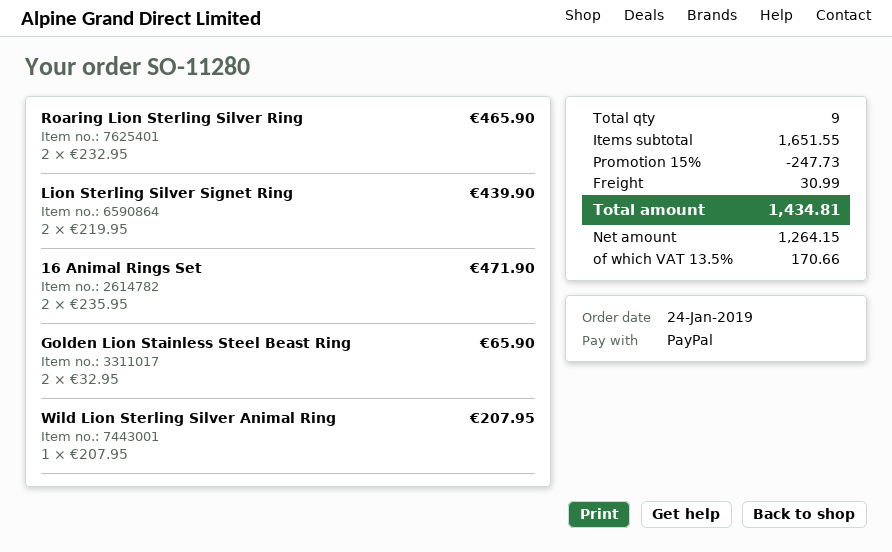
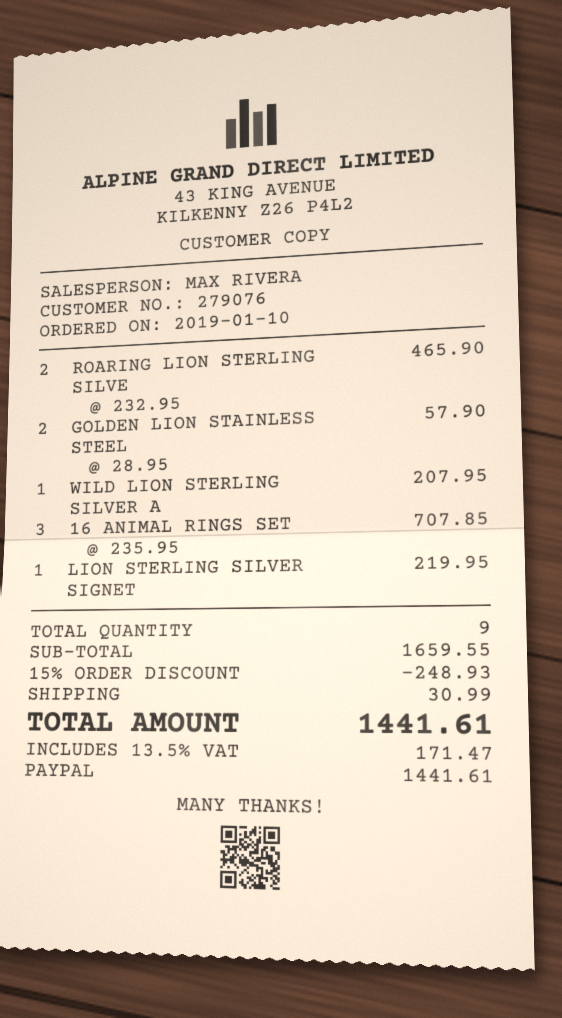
order date: 2019-01-24 -> 2019-01-10
Lion Sterling Silver Signet Ring: 2 x 219.95 = 439.90 -> 1 x 219.95 = 219.95
16 Animal Rings Set: 2 x 235.95 = 471.90 -> 3 x 235.95 = 707.85
Golden Lion Stainless Steel Beast Ring: 2 x 32.95 = 65.90 -> 2 x 28.95 = 57.90
subtotal: 1651.55 -> 1659.55
discount: 15% = 247.73 -> 15% = 248.93
tax: 13.5% = 170.66 -> 13.5% = 171.47
total: 1434.81 -> 1441.61

